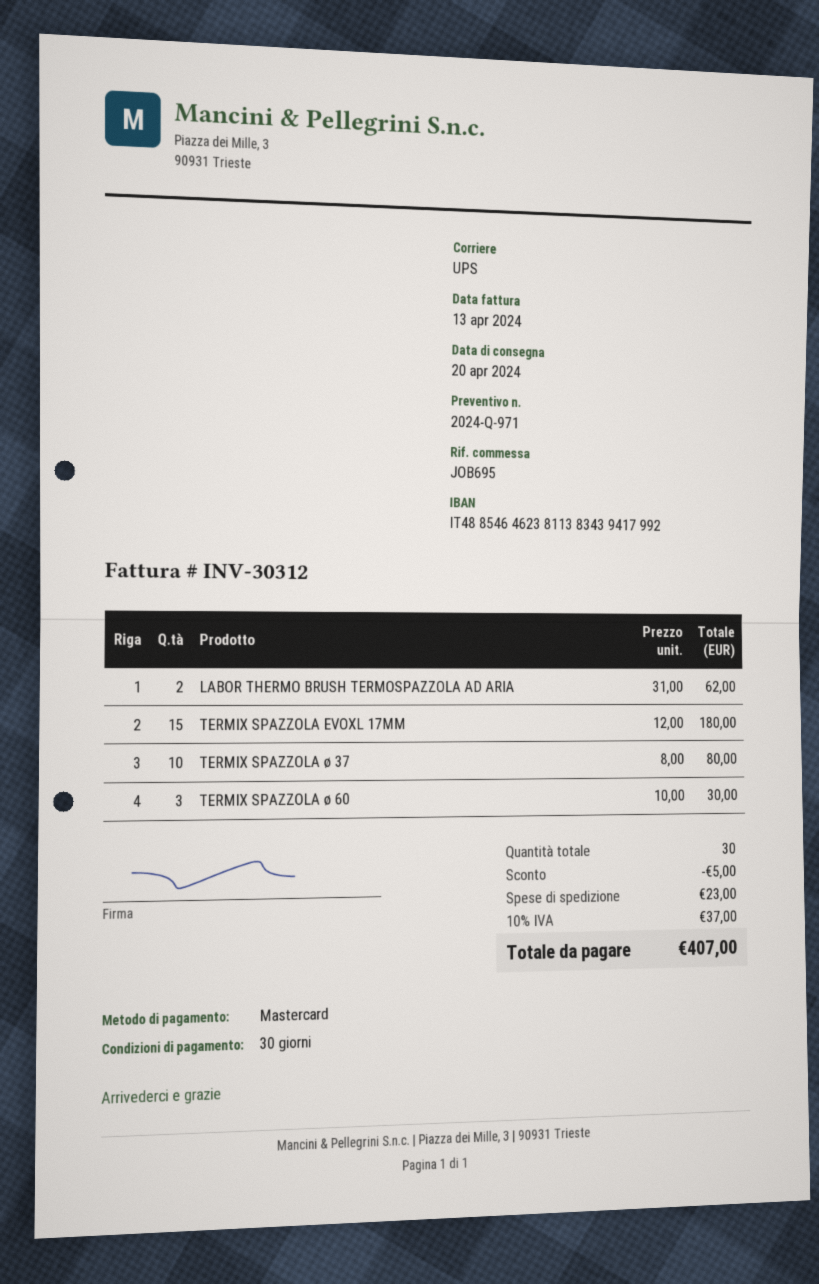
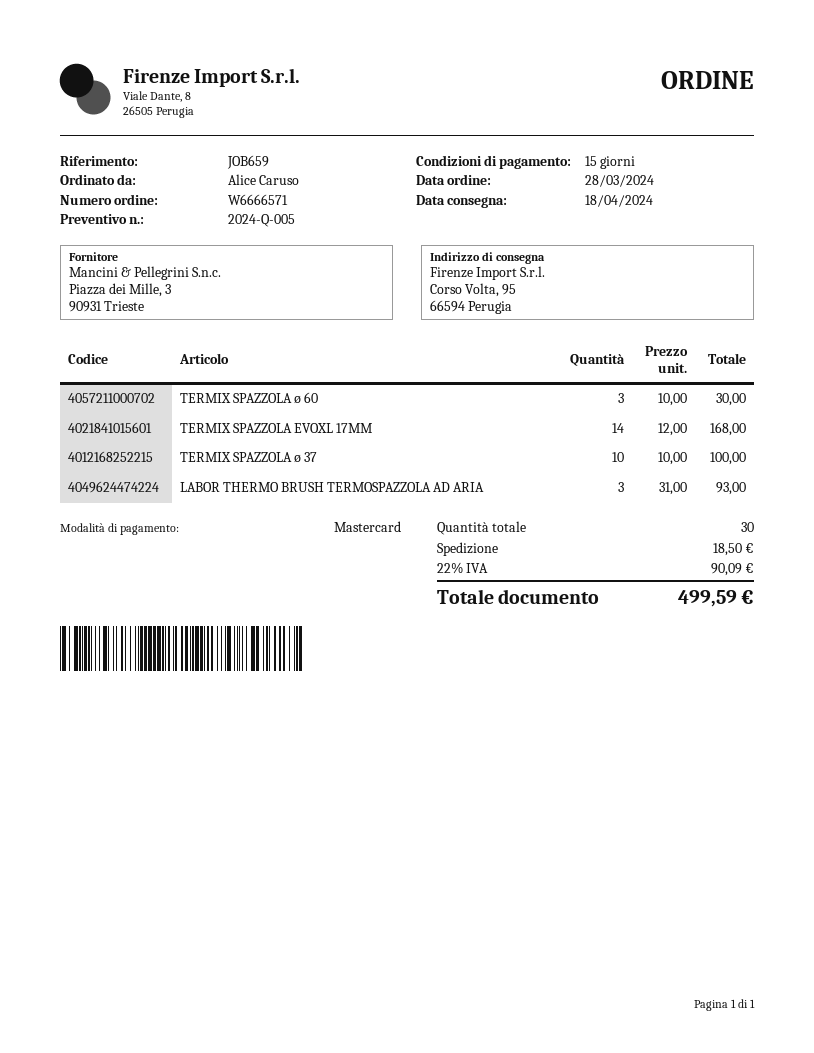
quote number: 2024-Q-971 -> 2024-Q-005
delivery date: 2024-04-20 -> 2024-04-18
payment terms: 30 days -> 15 days
reference: JOB695 -> JOB659
LABOR THERMO BRUSH TERMOSPAZZOLA AD ARIA: 2 x 31.00 = 62.00 -> 3 x 31.00 = 93.00
TERMIX SPAZZOLA EVOXL 17MM: 15 x 12.00 = 180.00 -> 14 x 12.00 = 168.00
TERMIX SPAZZOLA ø 37: 10 x 8.00 = 80.00 -> 10 x 10.00 = 100.00
discount: 5.00 -> none
shipping: 23.00 -> 18.50
tax: 10% = 37.00 -> 22% = 90.09
total: 407.00 -> 499.59

